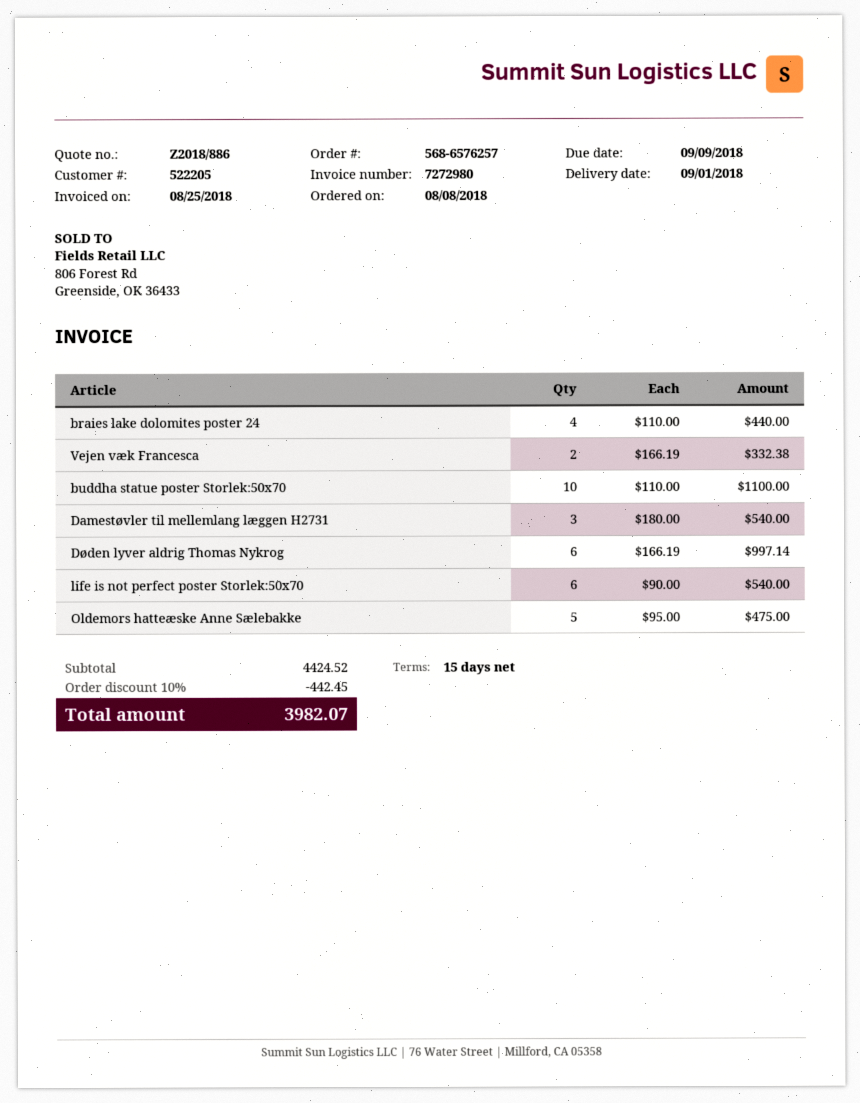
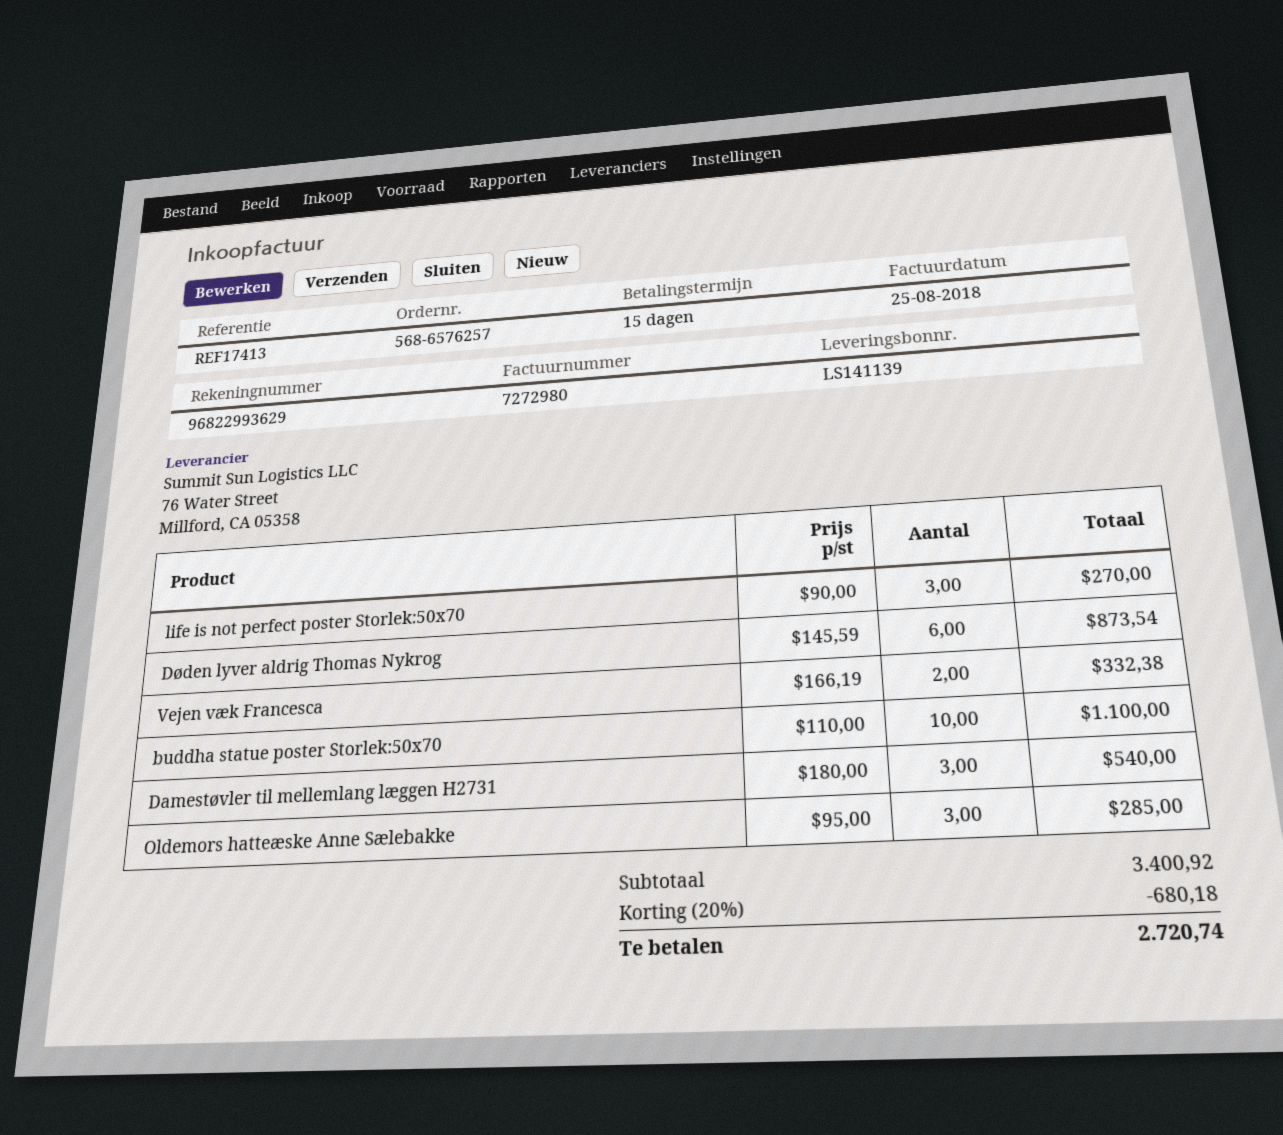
braies lake dolomites poster 24: 4 x 110.00 = 440.00 -> none
Døden lyver aldrig Thomas Nykrog: 6 x 166.19 = 997.14 -> 6 x 145.59 = 873.54
life is not perfect poster Storlek:50x70: 6 x 90.00 = 540.00 -> 3 x 90.00 = 270.00
Oldemors hatteæske Anne Sælebakke: 5 x 95.00 = 475.00 -> 3 x 95.00 = 285.00
subtotal: 4424.52 -> 3400.92
discount: 10% = 442.45 -> 20% = 680.18
total: 3982.07 -> 2720.74

